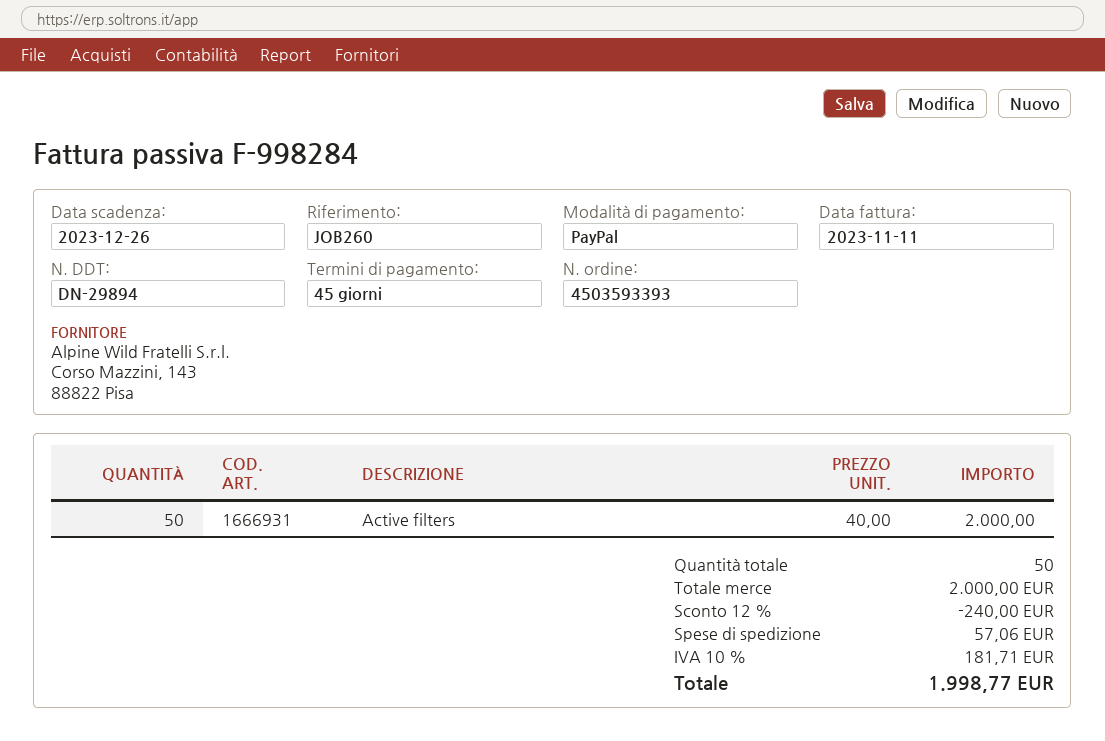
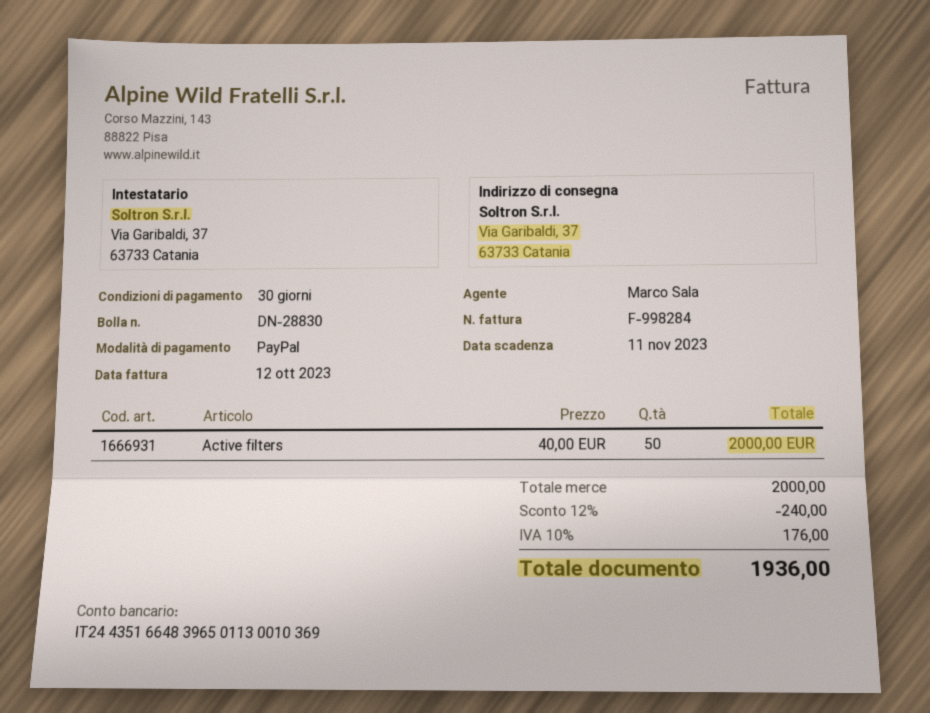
delivery note number: DN-29894 -> DN-28830
invoice date: 2023-11-11 -> 2023-10-12
payment terms: 45 days -> 30 days
due date: 2023-12-26 -> 2023-11-11
shipping: 57.06 -> none
tax: 10% = 181.71 -> 10% = 176.00
total: 1998.77 -> 1936.00

